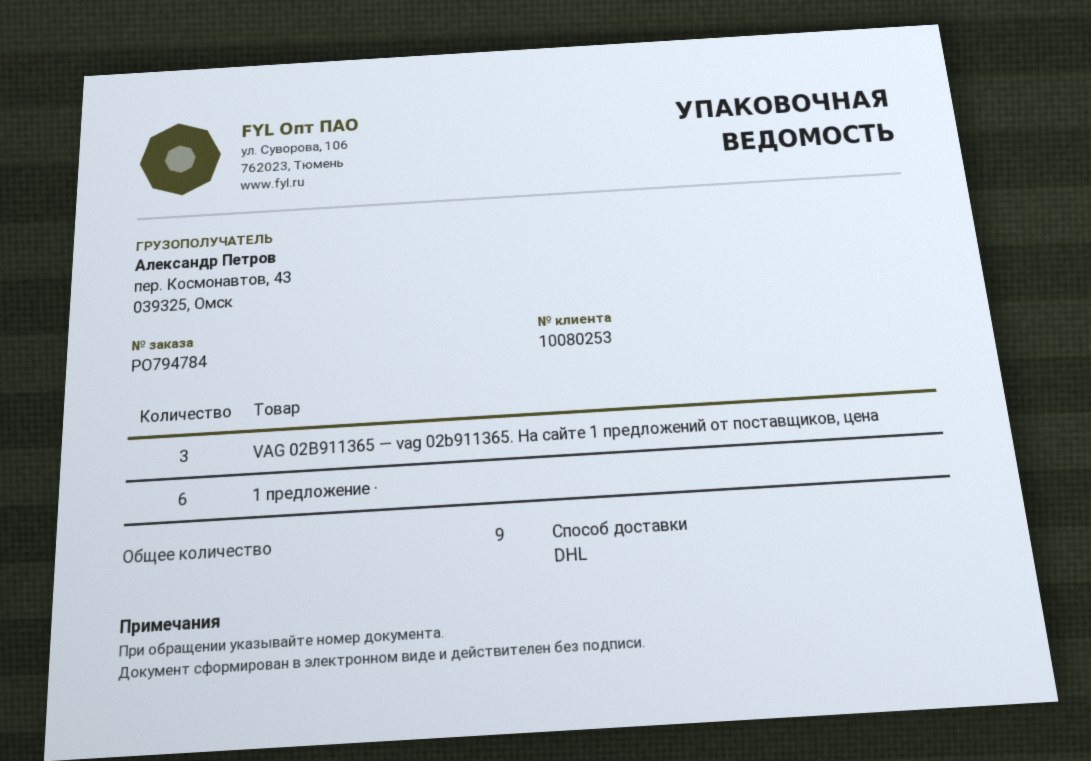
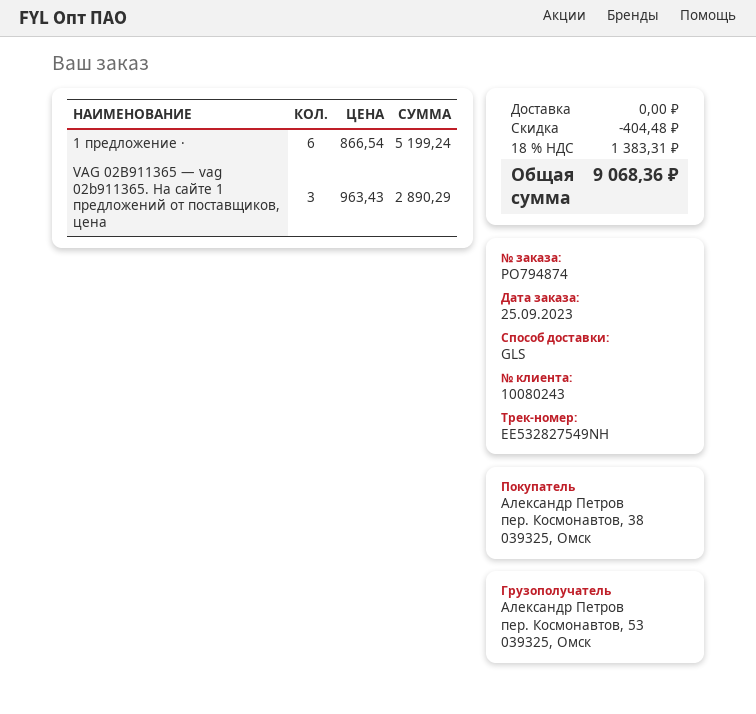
order number: PO794784 -> PO794874
customer number: 10080253 -> 10080243
shipping method: DHL -> GLS
ship to: пер. Космонавтов, 43, 039325, Омск -> пер. Космонавтов, 53, 039325, Омск

